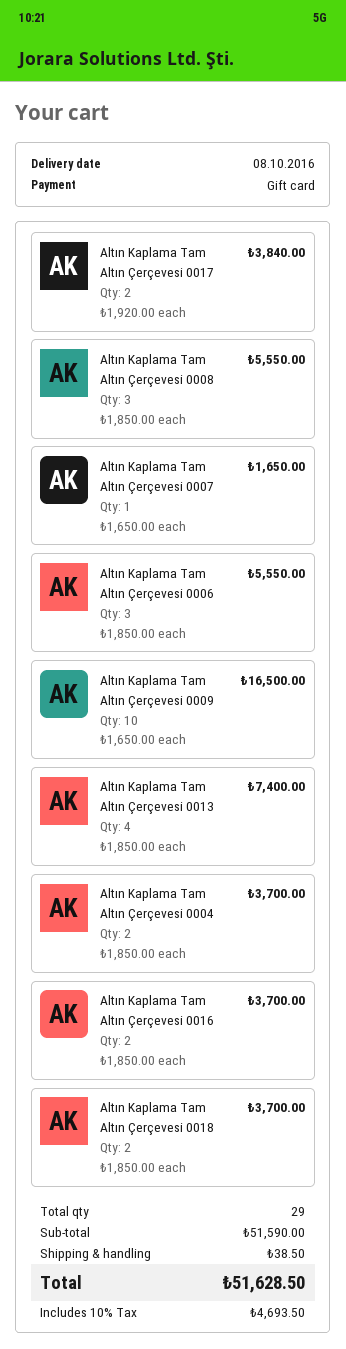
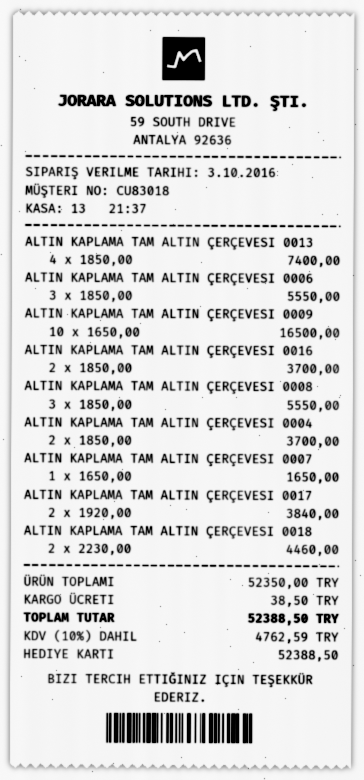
Altın Kaplama Tam Altın Çerçevesi 0018: 2 x 1850.00 = 3700.00 -> 2 x 2230.00 = 4460.00
subtotal: 51590.00 -> 52350.00
tax: 10% = 4693.50 -> 10% = 4762.59
total: 51628.50 -> 52388.50

